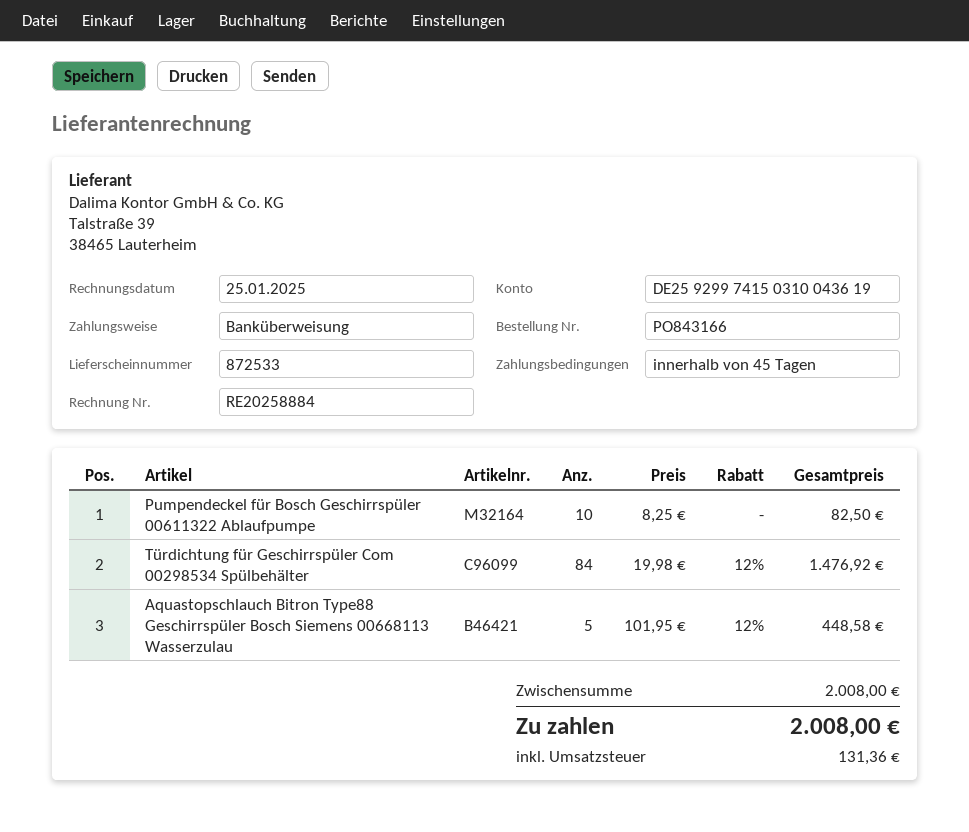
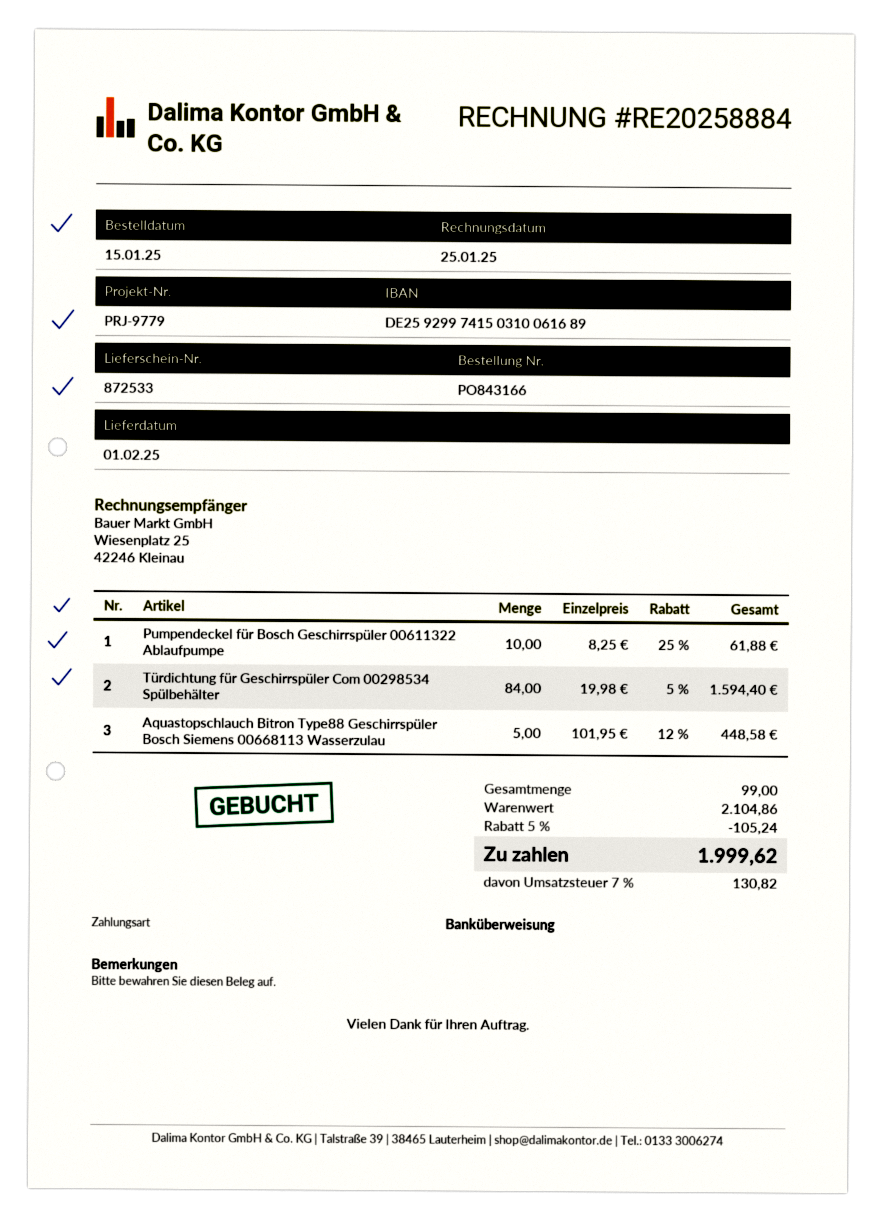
bank account: DE25929974150310043619 -> DE25929974150310061689
Pumpendeckel für Bosch Geschirrspüler 00611322 Ablaufpumpe: 10 x 8.25 = 82.50 -> 10 x 8.25 - 25% = 61.88
Türdichtung für Geschirrspüler Com 00298534 Spülbehälter: 84 x 19.98 - 12% = 1476.92 -> 84 x 19.98 - 5% = 1594.40
subtotal: 2008.00 -> 2104.86
discount: none -> 5% = 105.24
tax: 131.36 -> 130.82
total: 2008.00 -> 1999.62

